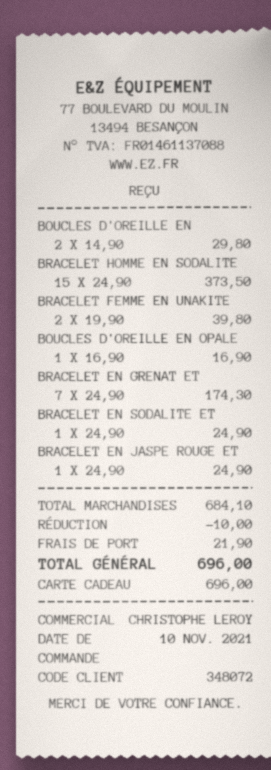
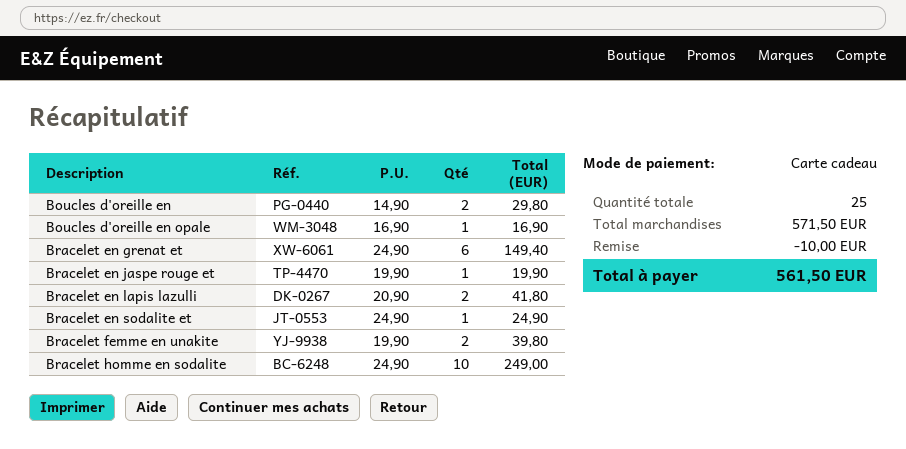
BRACELET HOMME EN SODALITE: 15 x 24.90 = 373.50 -> 10 x 24.90 = 249.00
BRACELET EN GRENAT ET: 7 x 24.90 = 174.30 -> 6 x 24.90 = 149.40
BRACELET EN JASPE ROUGE ET: 1 x 24.90 = 24.90 -> 1 x 19.90 = 19.90
Bracelet en lapis lazulli: none -> 2 x 20.90 = 41.80
subtotal: 684.10 -> 571.50
shipping: 21.90 -> none
total: 696.00 -> 561.50

